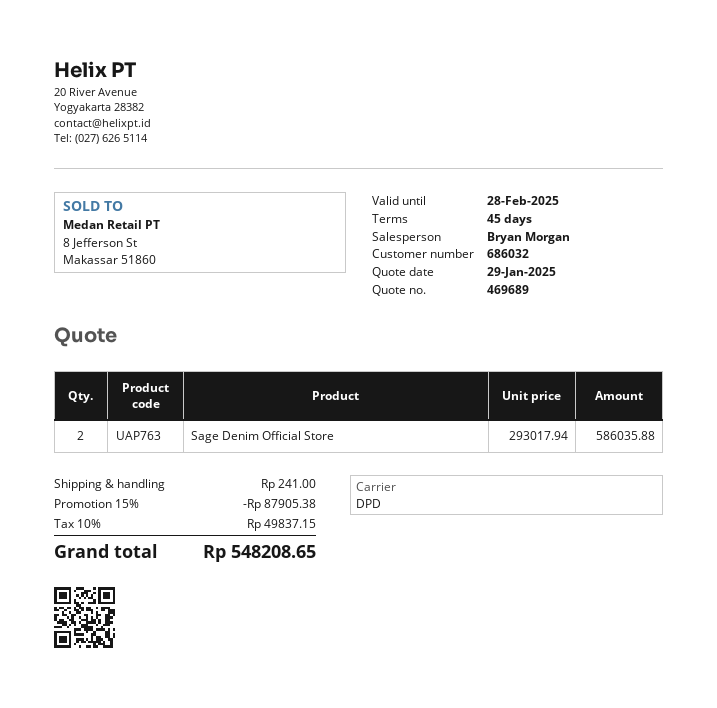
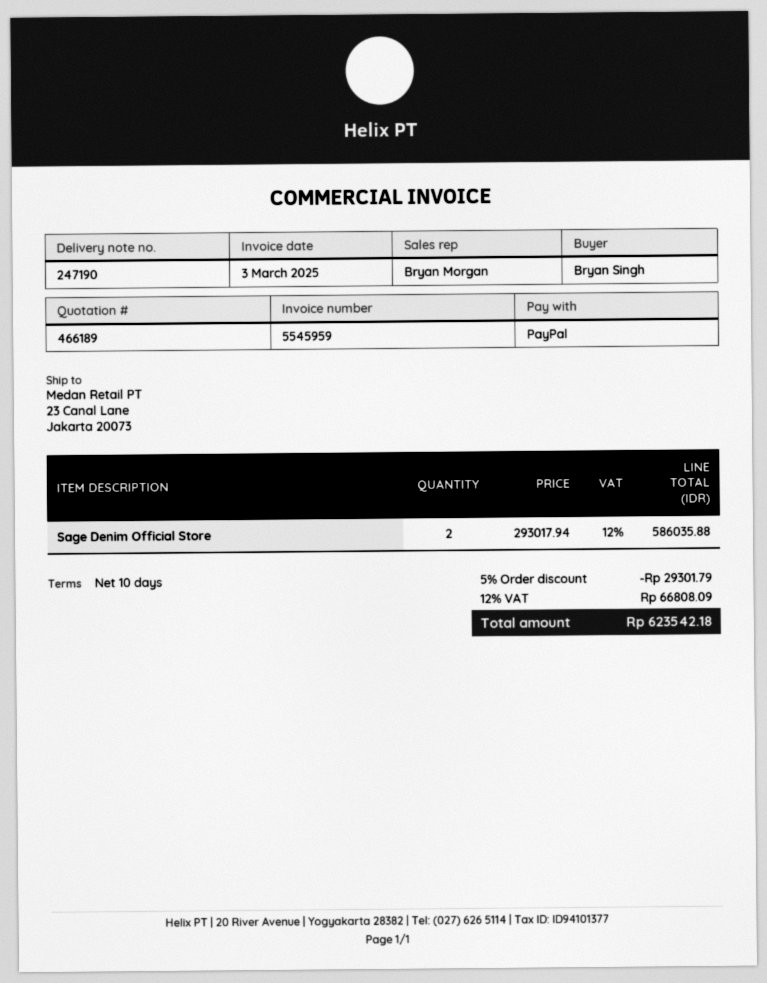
quote number: 469689 -> 466189
payment terms: 45 days -> 10 days
discount: 15% = 87905.38 -> 5% = 29301.79
shipping: 241.00 -> none
tax: 10% = 49837.15 -> 12% = 66808.09
total: 548208.65 -> 623542.18

